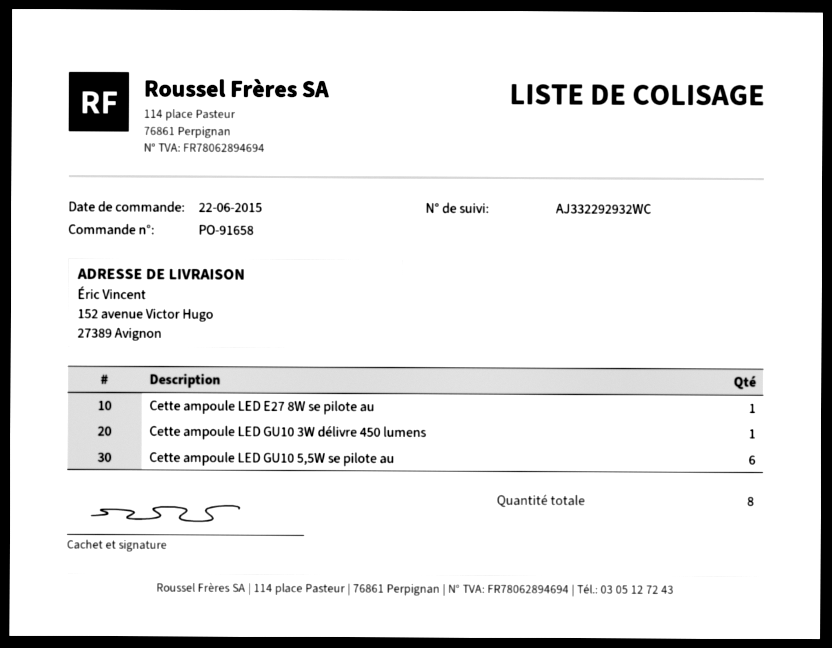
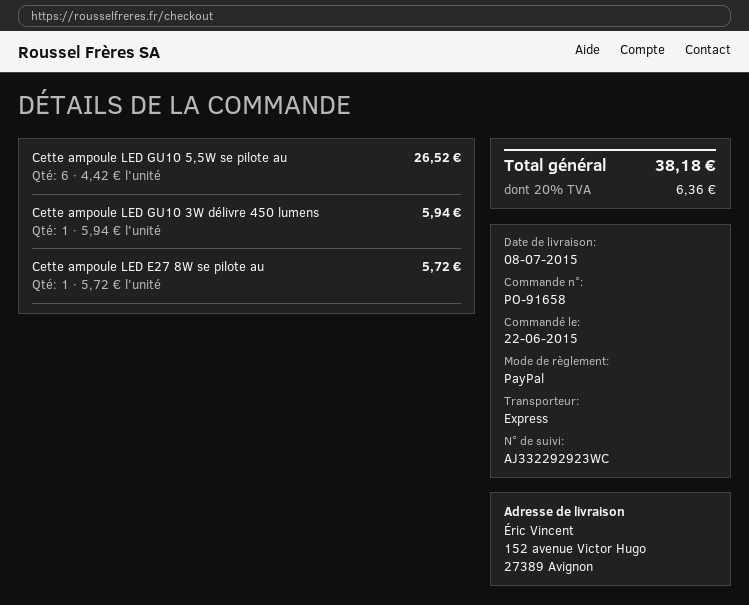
tracking number: AJ332292932WC -> AJ332292923WC

